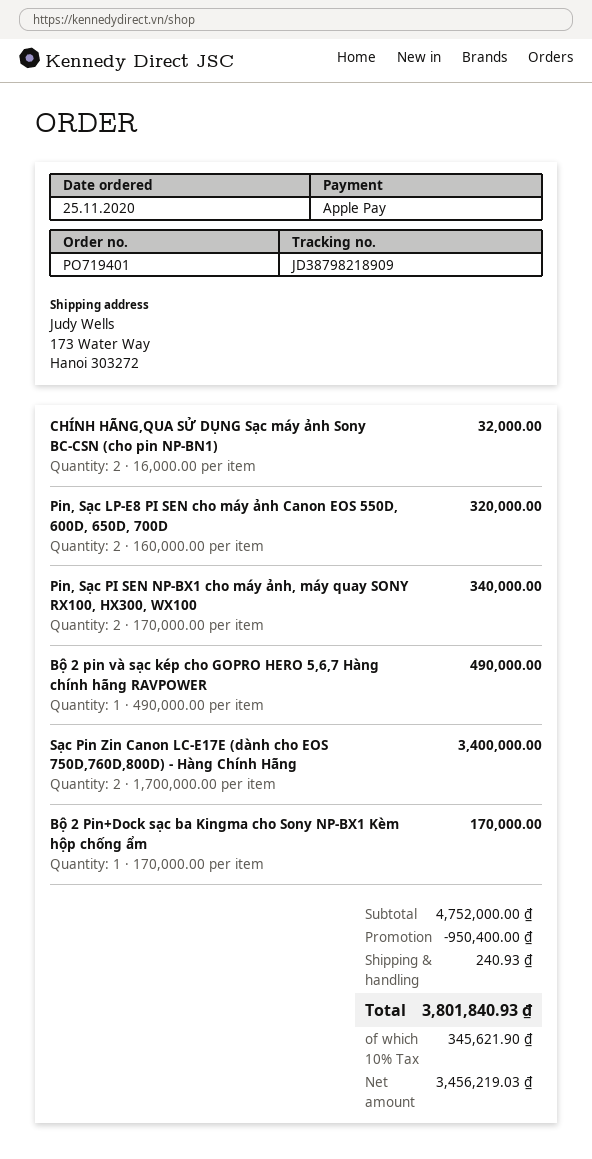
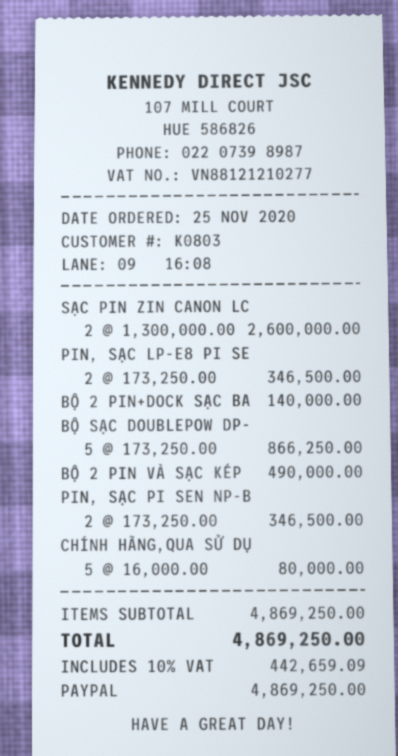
payment method: Apple Pay -> PayPal
CHÍNH HÃNG,QUA SỬ DỤNG Sạc máy ảnh Sony BC-CSN (cho pin NP-BN1): 2 x 16000.00 = 32000.00 -> 5 x 16000.00 = 80000.00
Pin, Sạc LP-E8 PI SEN cho máy ảnh Canon EOS 550D, 600D, 650D, 700D: 2 x 160000.00 = 320000.00 -> 2 x 173250.00 = 346500.00
Pin, Sạc PI SEN NP-BX1 cho máy ảnh, máy quay SONY RX100, HX300, WX100: 2 x 170000.00 = 340000.00 -> 2 x 173250.00 = 346500.00
Sạc Pin Zin Canon LC-E17E (dành cho EOS 750D,760D,800D) - Hàng Chính Hãng: 2 x 1700000.00 = 3400000.00 -> 2 x 1300000.00 = 2600000.00
Bộ 2 Pin+Dock sạc ba Kingma cho Sony NP-BX1 Kèm hộp chống ẩm: 1 x 170000.00 = 170000.00 -> 1 x 140000.00 = 140000.00
BỘ SẠC DOUBLEPOW DP-: none -> 5 x 173250.00 = 866250.00
subtotal: 4752000.00 -> 4869250.00
discount: 950400.00 -> none
shipping: 240.93 -> none
tax: 10% = 345621.90 -> 10% = 442659.09
total: 3801840.93 -> 4869250.00

